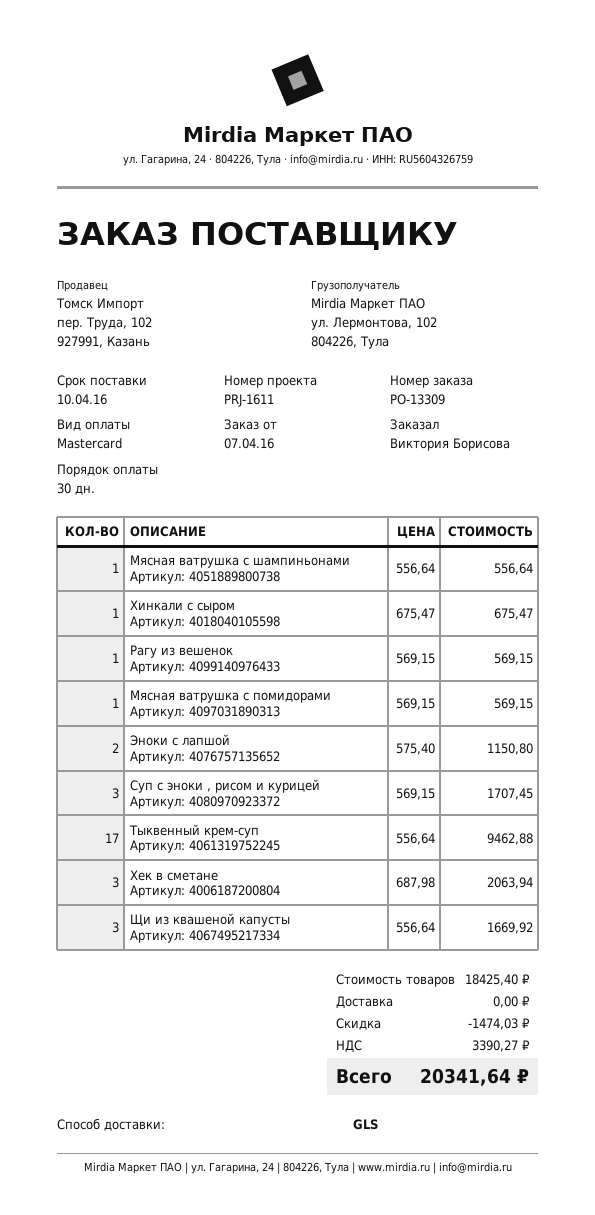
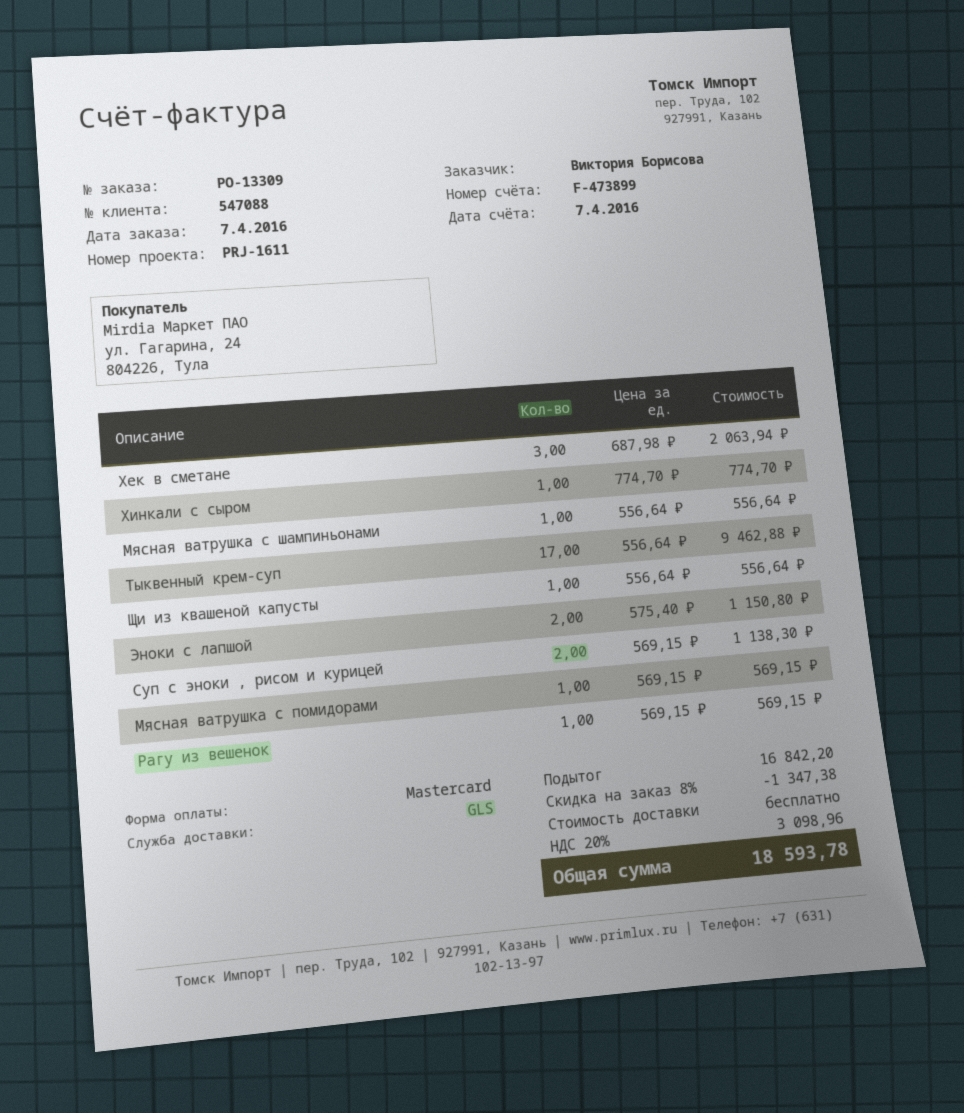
Хинкали с сыром: 1 x 675.47 = 675.47 -> 1 x 774.70 = 774.70
Суп с эноки , рисом и курицей: 3 x 569.15 = 1707.45 -> 2 x 569.15 = 1138.30
Щи из квашеной капусты: 3 x 556.64 = 1669.92 -> 1 x 556.64 = 556.64
subtotal: 18425.40 -> 16842.20
discount: 1474.03 -> 1347.38
tax: 3390.27 -> 3098.96
total: 20341.64 -> 18593.78

